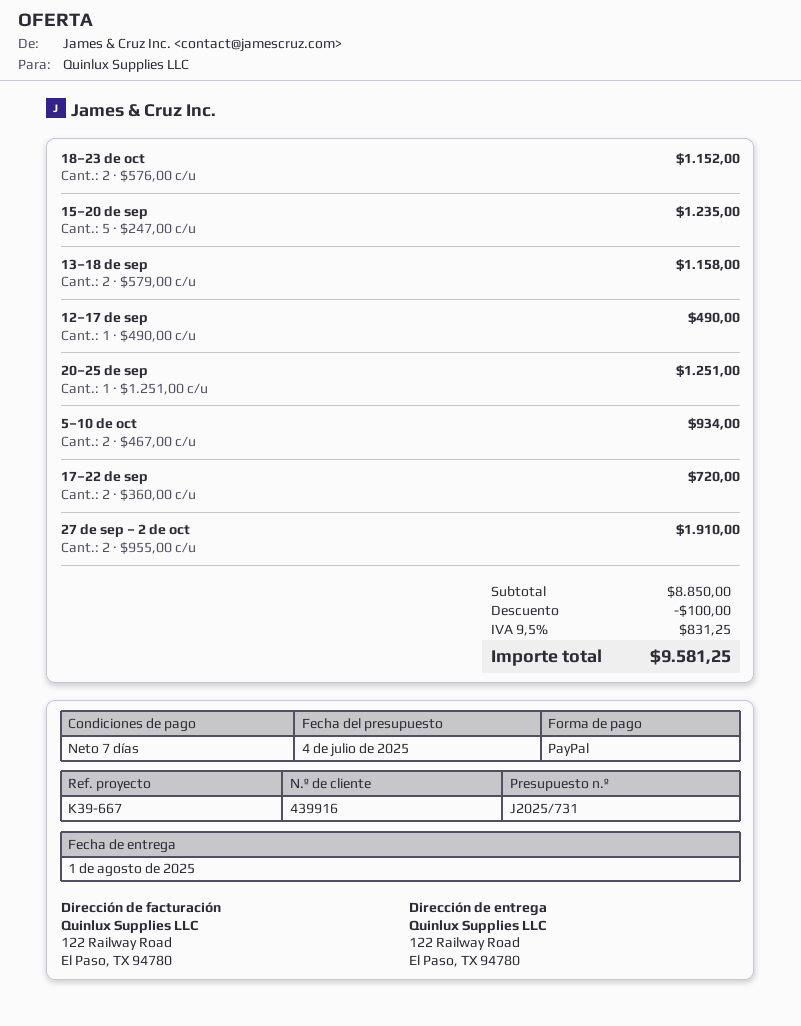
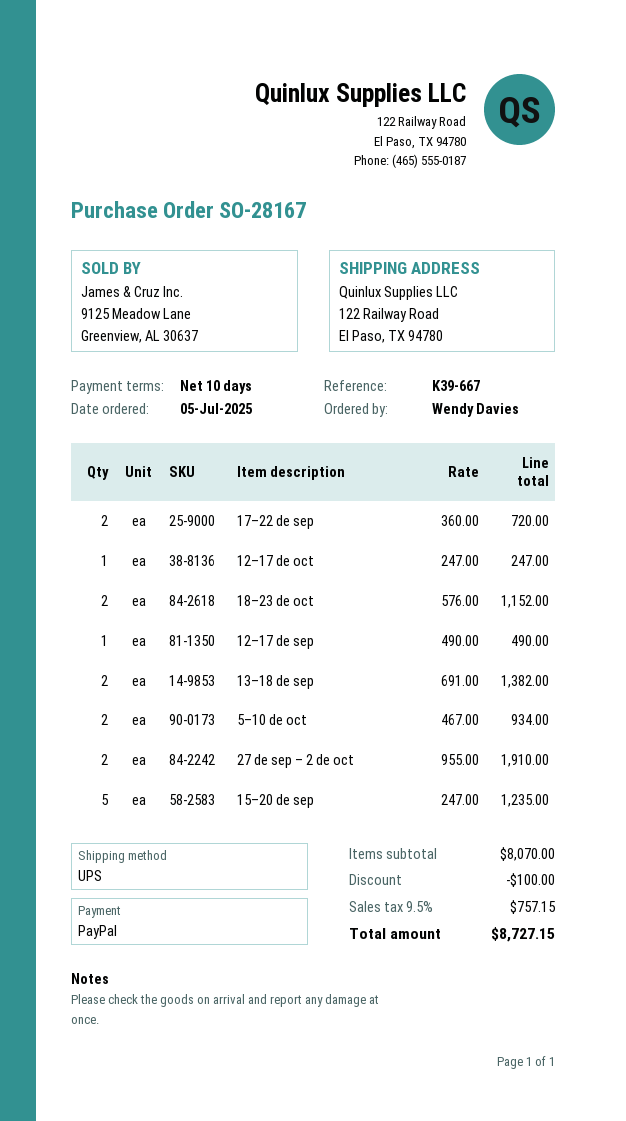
payment terms: 7 days -> 10 days
13–18 de sep: 2 x 579.00 = 1158.00 -> 2 x 691.00 = 1382.00
20–25 de sep: 1 x 1251.00 = 1251.00 -> none
12–17 de oct: none -> 1 x 247.00 = 247.00
subtotal: 8850.00 -> 8070.00
tax: 9.5% = 831.25 -> 9.5% = 757.15
total: 9581.25 -> 8727.15

